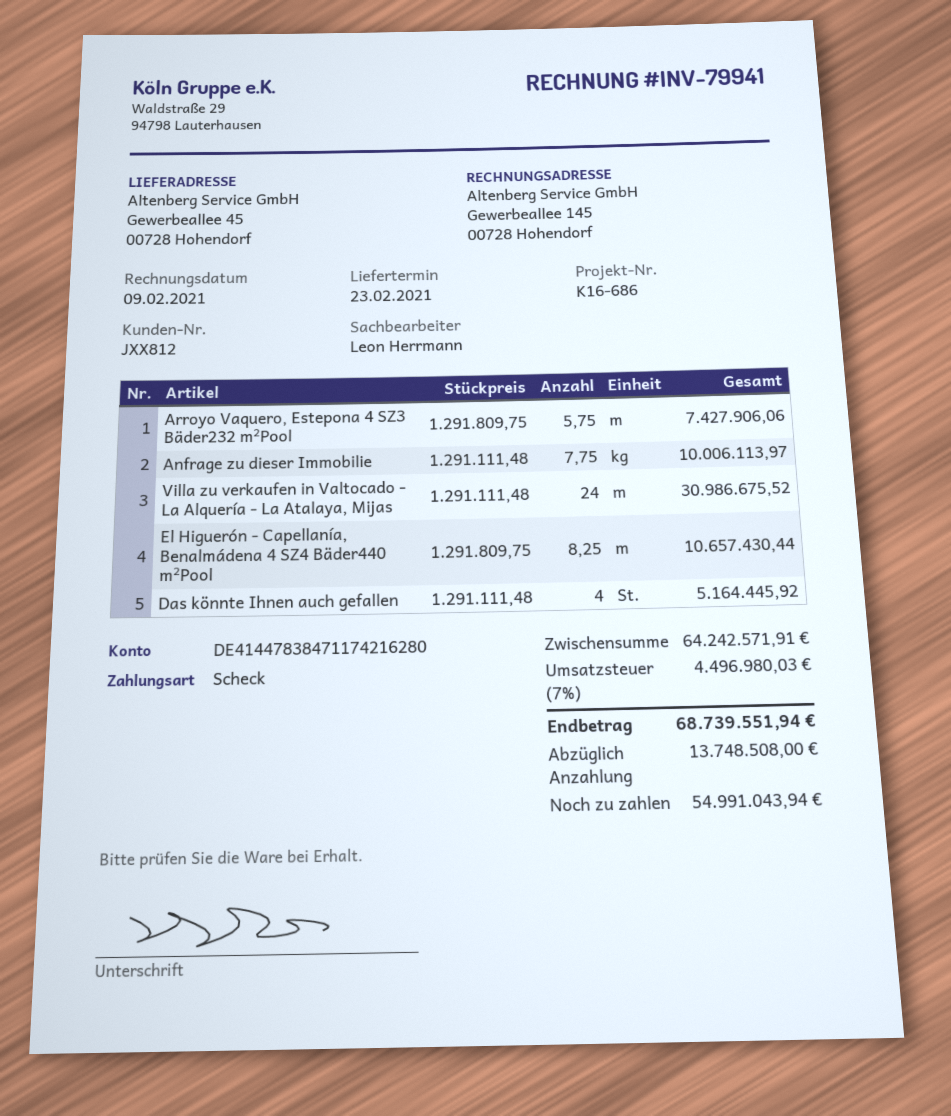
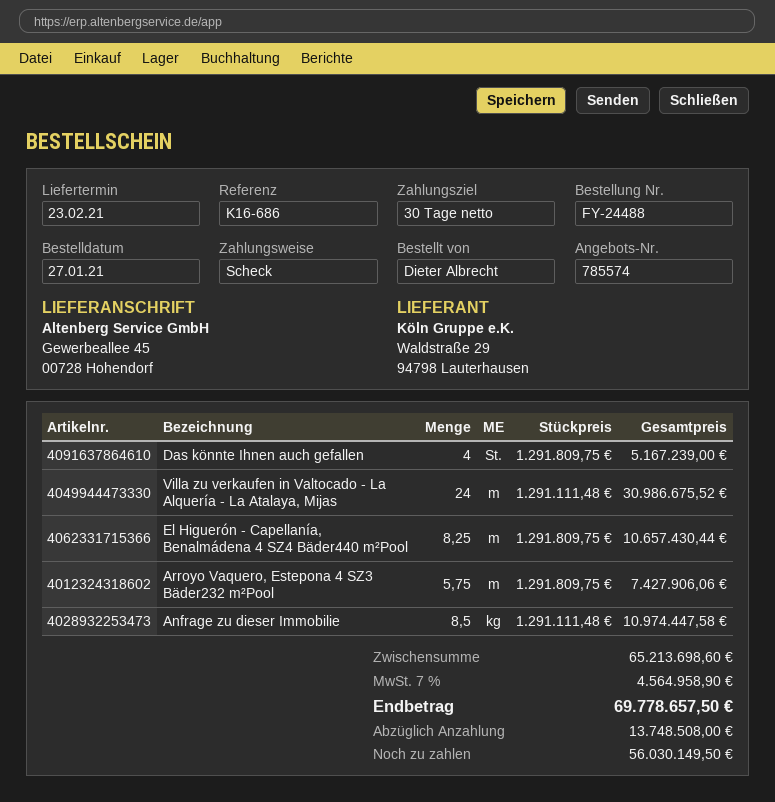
Anfrage zu dieser Immobilie: 7.75 x 1291111.48 = 10006113.97 -> 8.5 x 1291111.48 = 10974447.58
Das könnte Ihnen auch gefallen: 4 x 1291111.48 = 5164445.92 -> 4 x 1291809.75 = 5167239.00
subtotal: 64242571.91 -> 65213698.60
tax: 7% = 4496980.03 -> 7% = 4564958.90
total: 68739551.94 -> 69778657.50
balance: 54991043.94 -> 56030149.50

